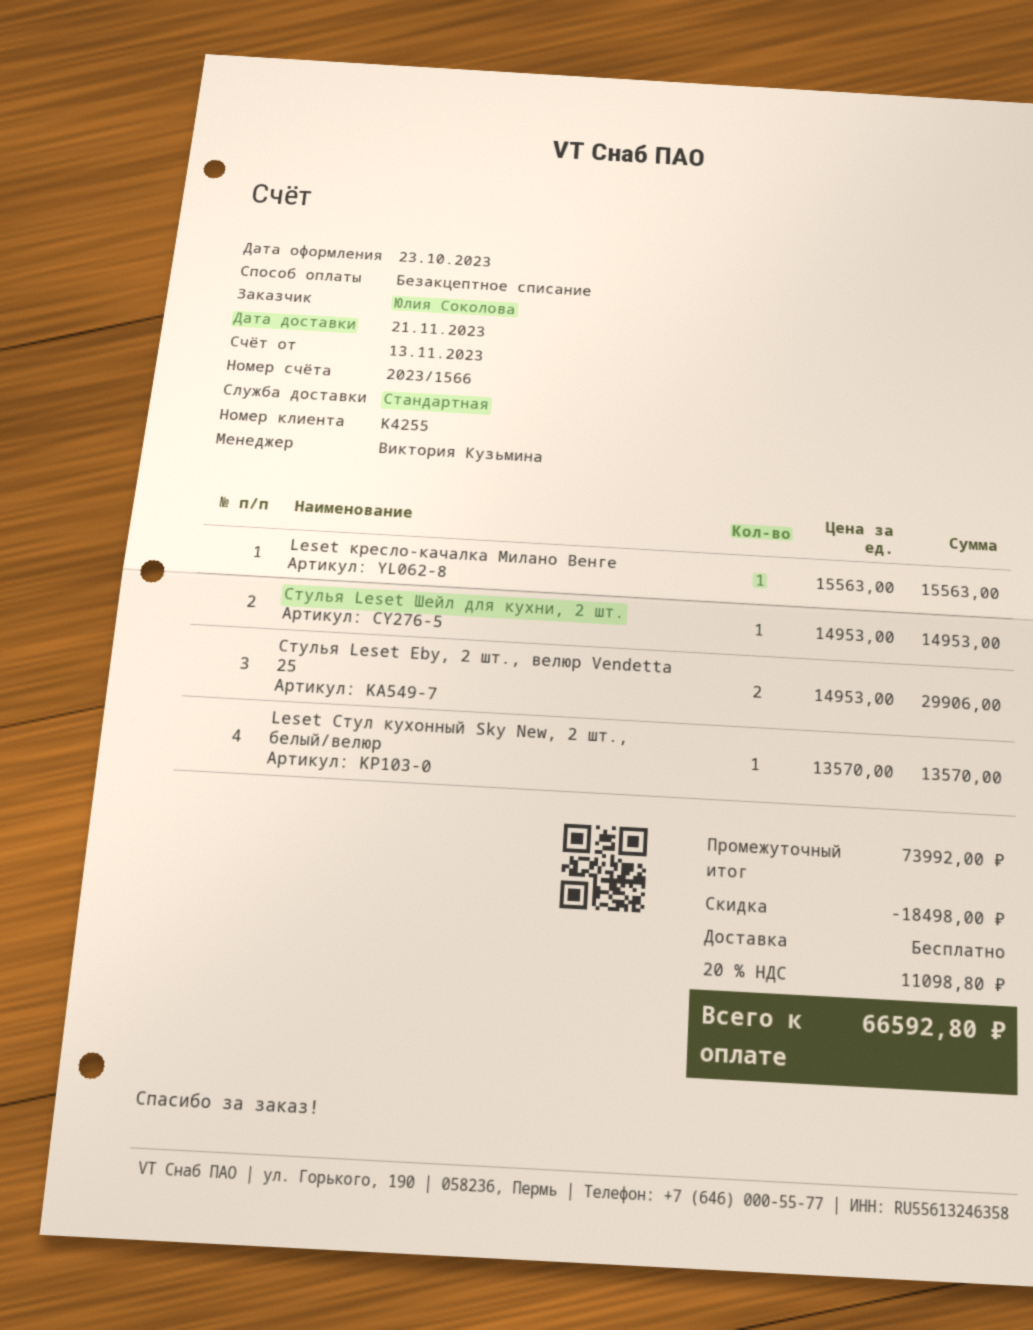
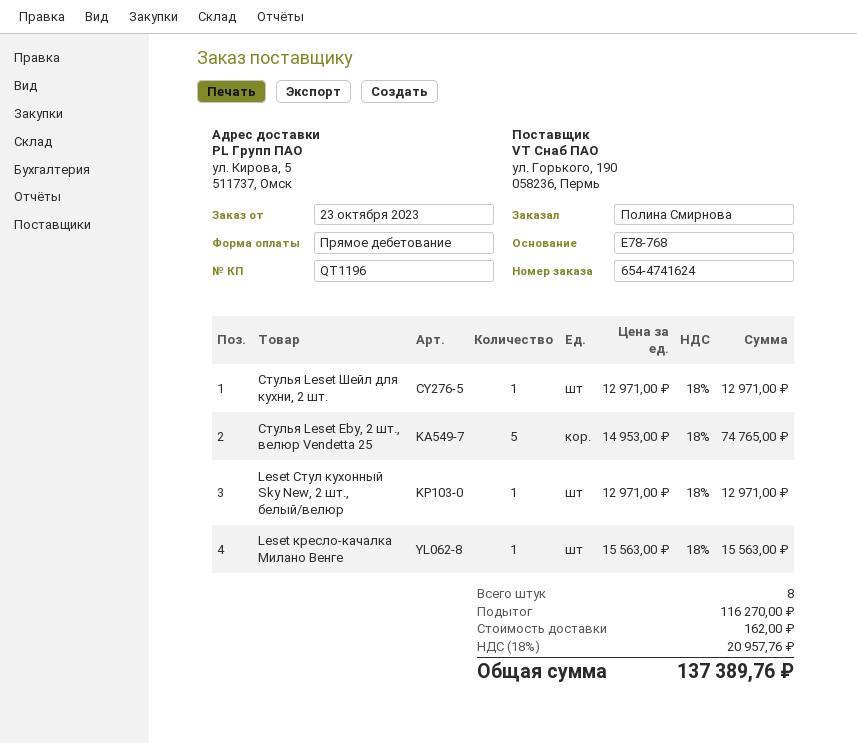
ordered by: Юлия Соколова -> Полина Смирнова
Стулья Leset Шейл для кухни, 2 шт.: 1 x 14953.00 = 14953.00 -> 1 x 12971.00 = 12971.00
Стулья Leset Eby, 2 шт., велюр Vendetta 25: 2 x 14953.00 = 29906.00 -> 5 x 14953.00 = 74765.00
Leset Стул кухонный Sky New, 2 шт., белый/велюр: 1 x 13570.00 = 13570.00 -> 1 x 12971.00 = 12971.00
subtotal: 73992.00 -> 116270.00
discount: 18498.00 -> none
shipping: 0.00 -> 162.00
tax: 20% = 11098.80 -> 18% = 20957.76
total: 66592.80 -> 137389.76

